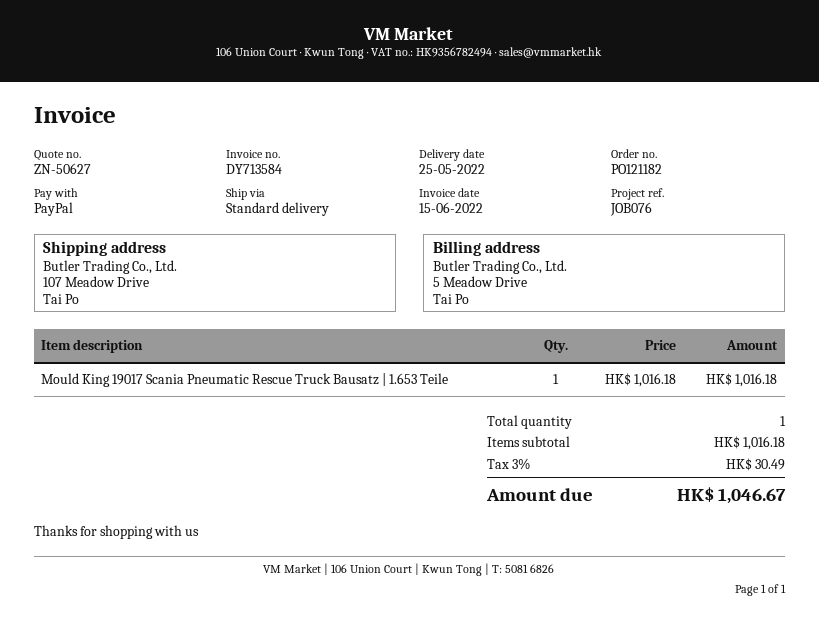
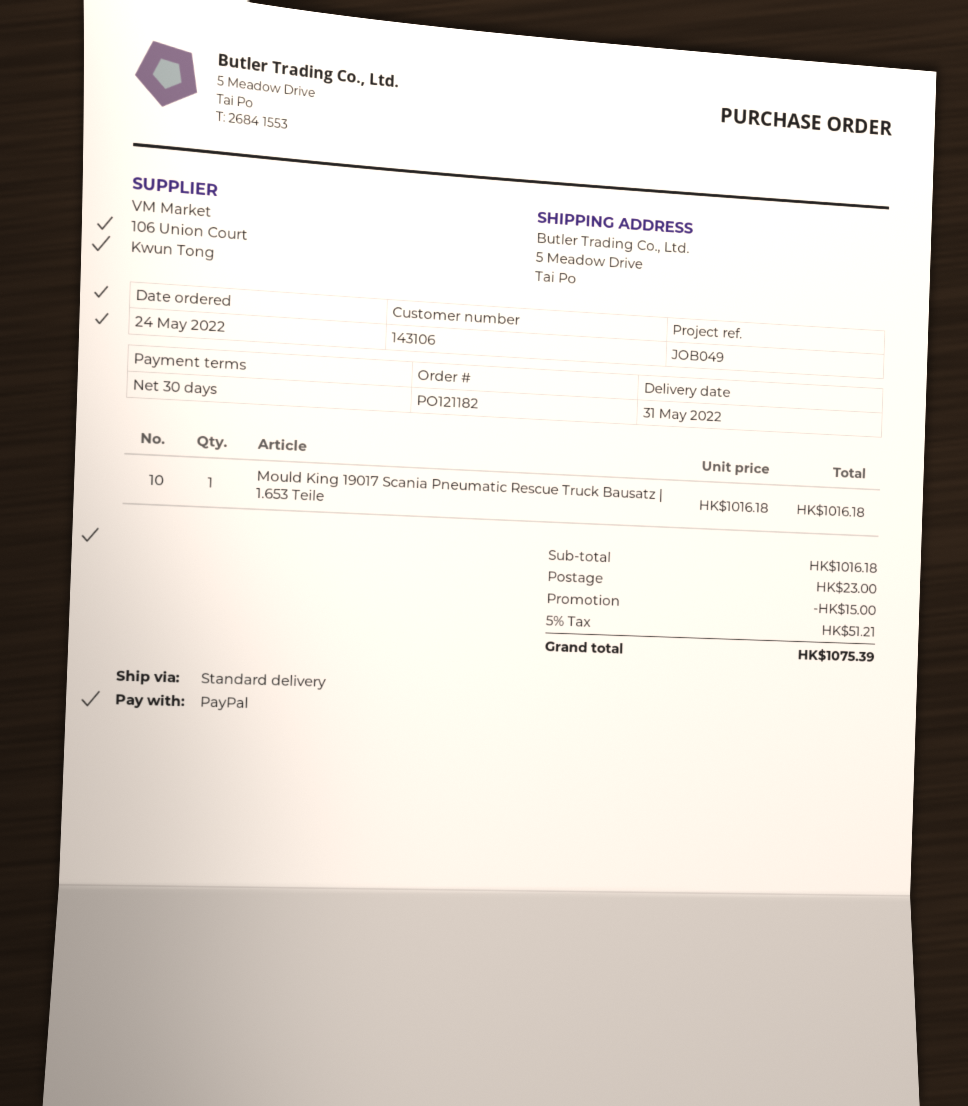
delivery date: 2022-05-25 -> 2022-05-31
reference: JOB076 -> JOB049
ship to: 107 Meadow Drive, Tai Po -> 5 Meadow Drive, Tai Po
discount: none -> 15.00
shipping: none -> 23.00
tax: 3% = 30.49 -> 5% = 51.21
total: 1046.67 -> 1075.39

